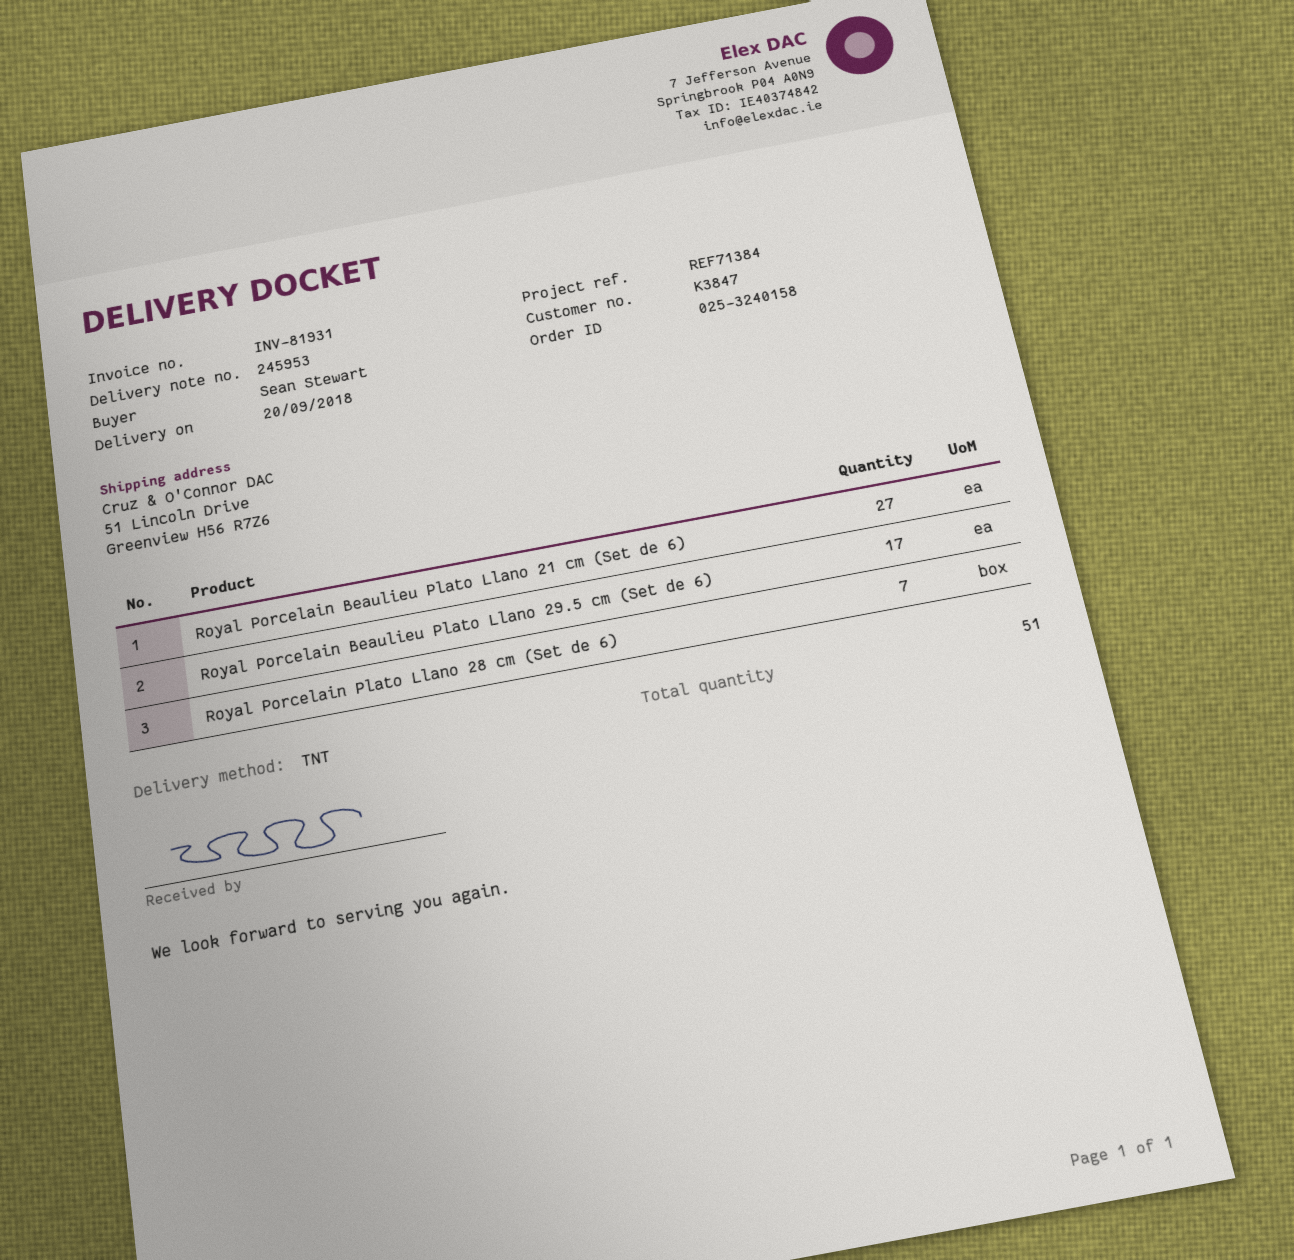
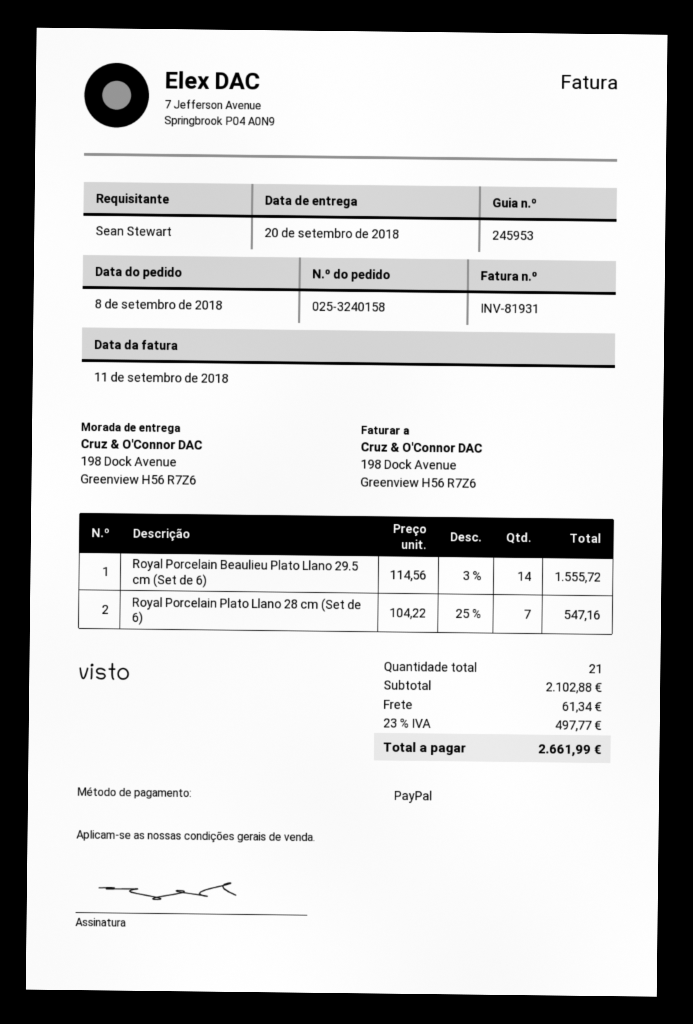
ship to: 51 Lincoln Drive, Greenview H56 R7Z6 -> 198 Dock Avenue, Greenview H56 R7Z6
Royal Porcelain Beaulieu Plato Llano 21 cm (Set de 6): 27 -> none
Royal Porcelain Beaulieu Plato Llano 29.5 cm (Set de 6): 17 -> 14
total quantity: 51 -> 21

